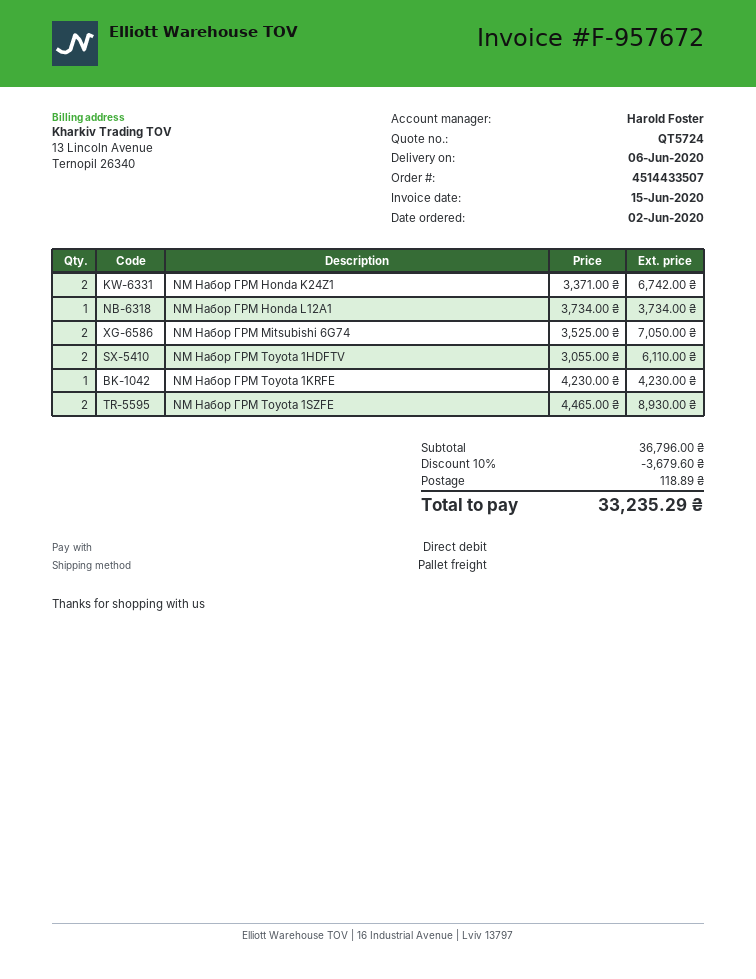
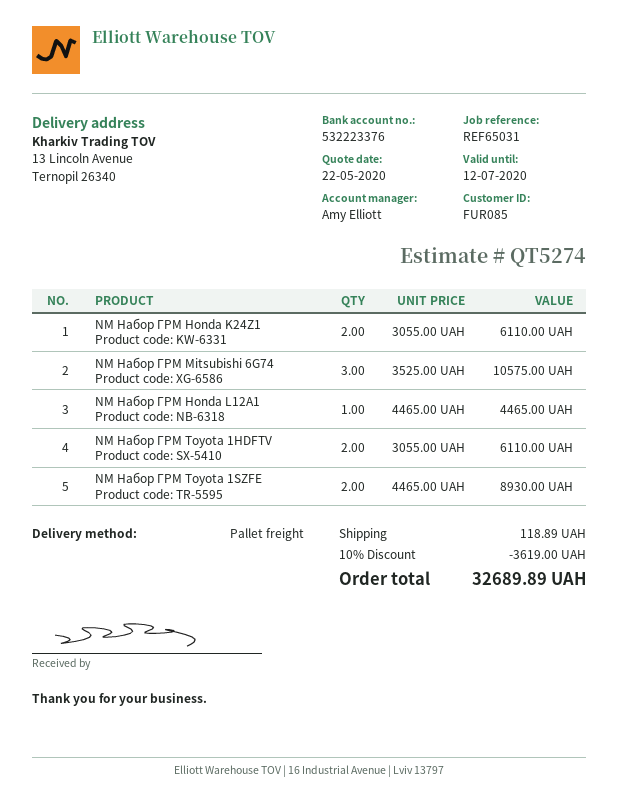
quote number: QT5724 -> QT5274
sales rep: Harold Foster -> Amy Elliott
NM Набор ГРМ Honda K24Z1: 2 x 3371.00 = 6742.00 -> 2 x 3055.00 = 6110.00
NM Набор ГРМ Honda L12A1: 1 x 3734.00 = 3734.00 -> 1 x 4465.00 = 4465.00
NM Набор ГРМ Mitsubishi 6G74: 2 x 3525.00 = 7050.00 -> 3 x 3525.00 = 10575.00
NM Набор ГРМ Toyota 1KRFE: 1 x 4230.00 = 4230.00 -> none
discount: 10% = 3679.60 -> 10% = 3619.00
total: 33235.29 -> 32689.89

